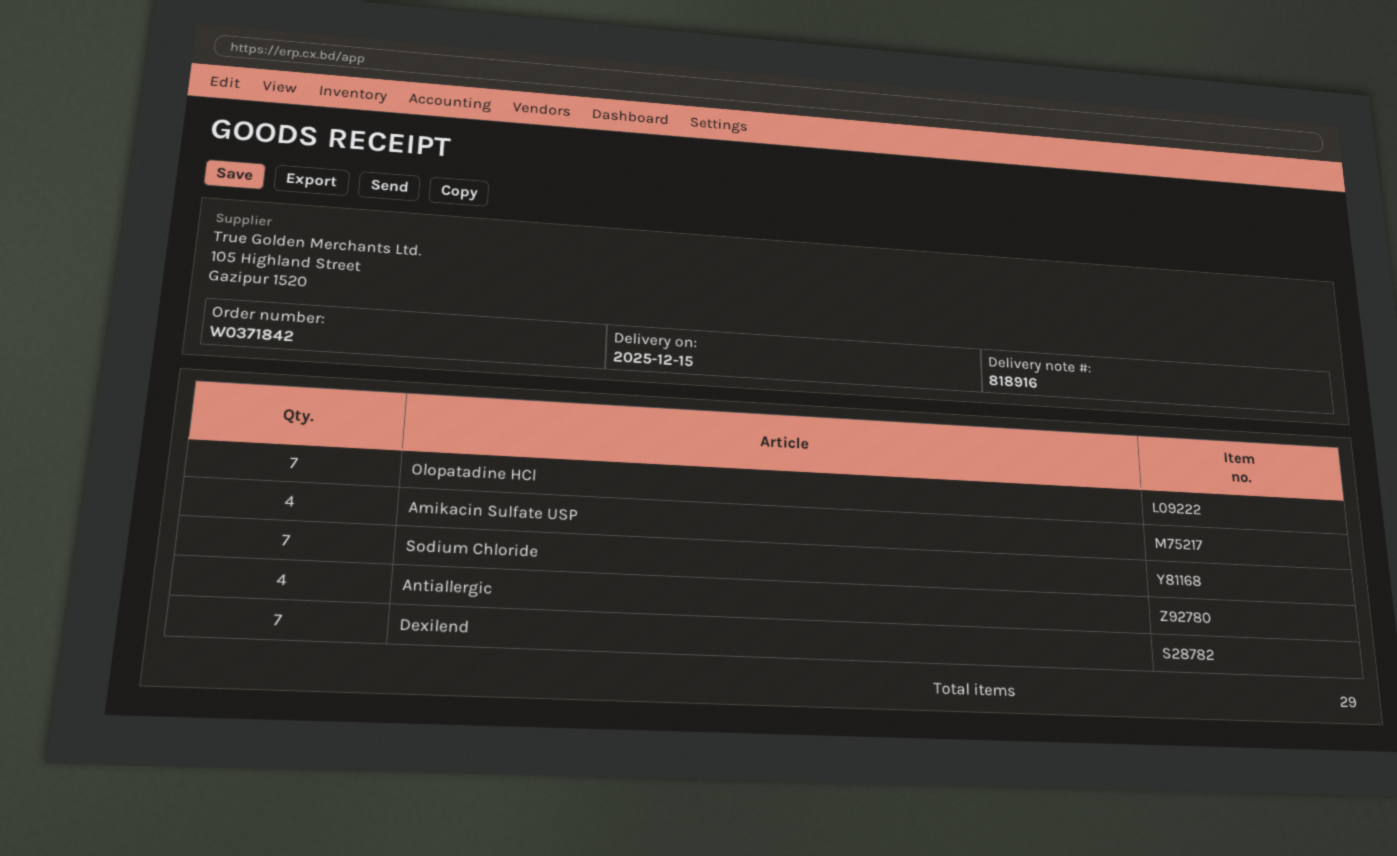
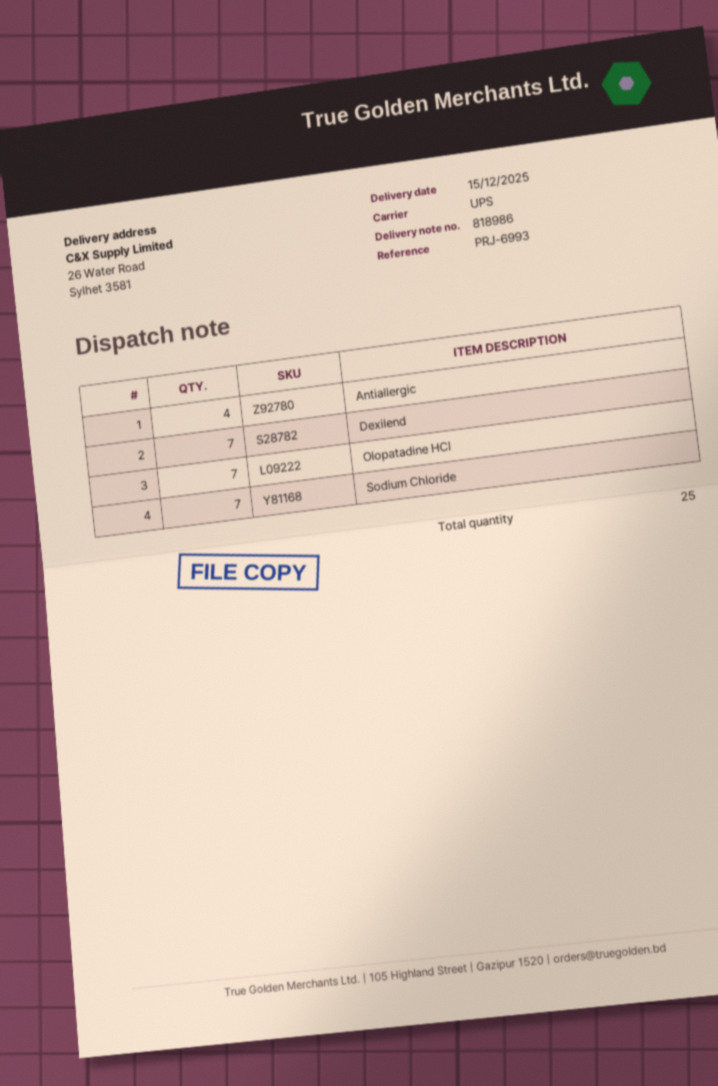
delivery note number: 818916 -> 818986
Amikacin Sulfate USP: 4 -> none
total quantity: 29 -> 25

